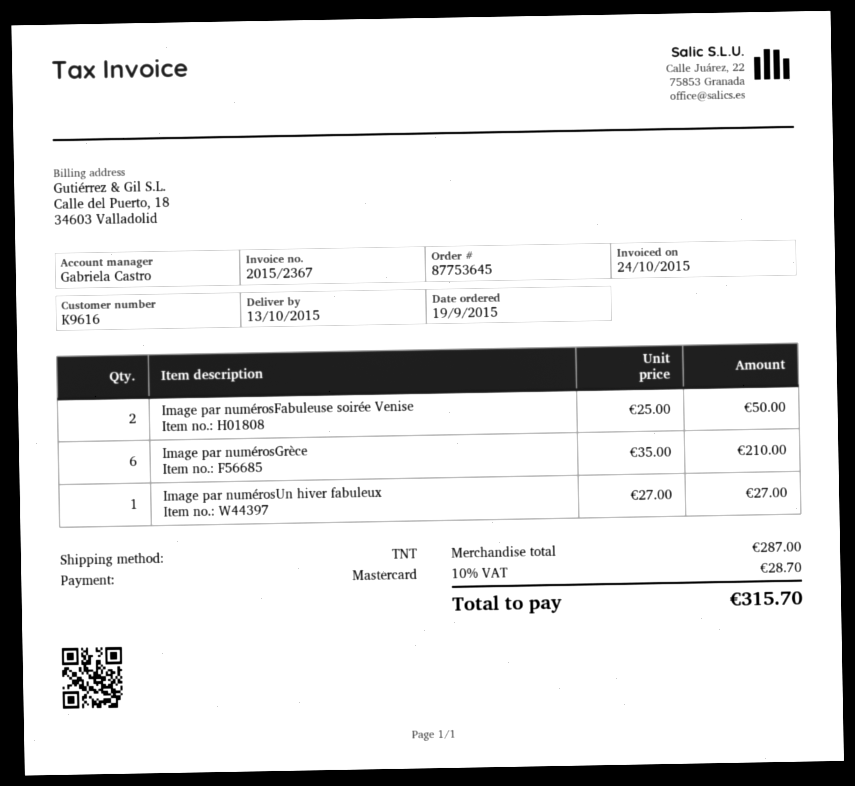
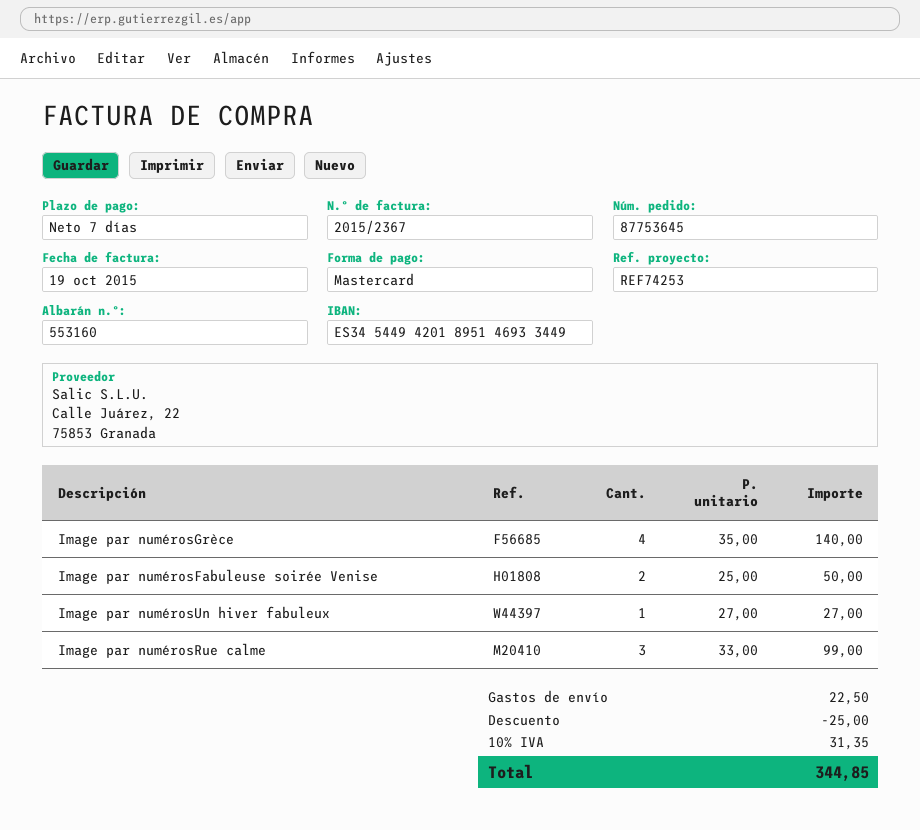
invoice date: 2015-10-24 -> 2015-10-19
Image par numérosGrèce: 6 x 35.00 = 210.00 -> 4 x 35.00 = 140.00
Image par numérosRue calme: none -> 3 x 33.00 = 99.00
discount: none -> 25.00
shipping: none -> 22.50
tax: 10% = 28.70 -> 10% = 31.35
total: 315.70 -> 344.85

